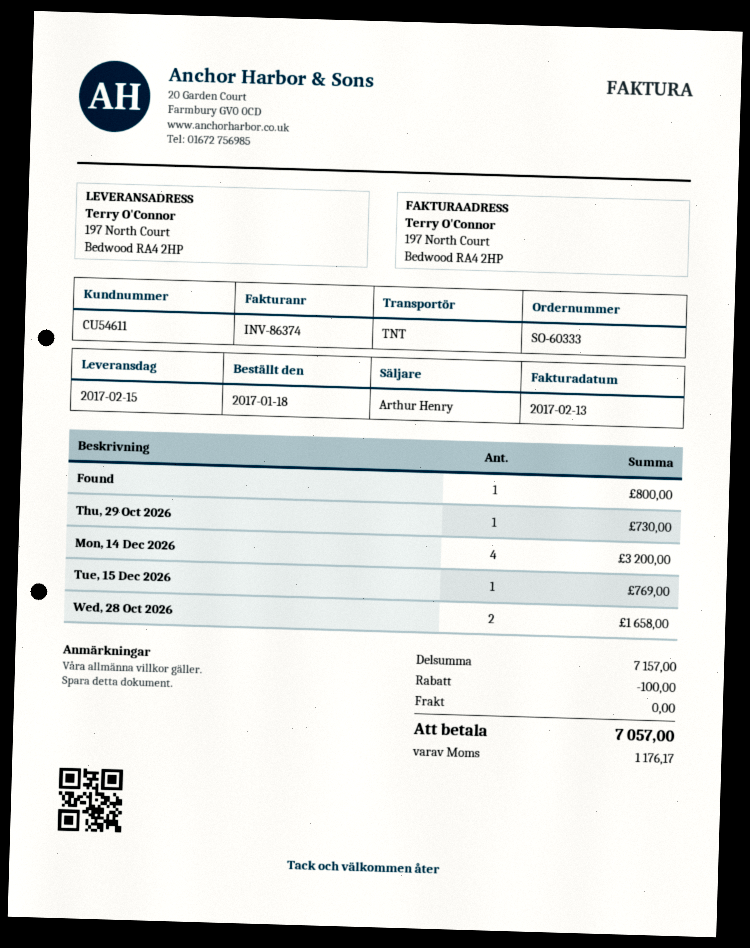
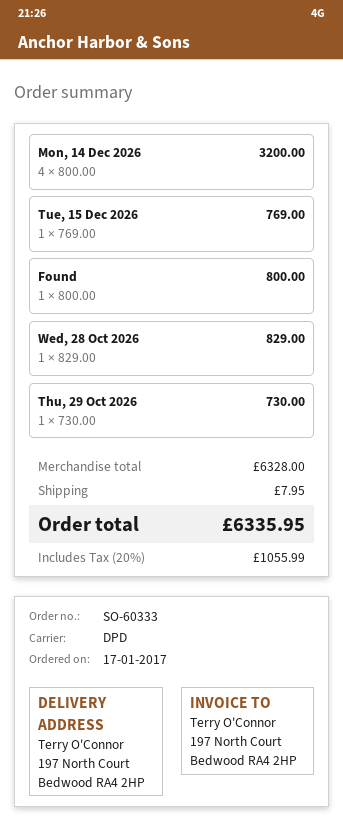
order date: 2017-01-18 -> 2017-01-17
shipping method: TNT -> DPD
Wed, 28 Oct 2026: 2 for 1658.00 -> 1 for 829.00
subtotal: 7157.00 -> 6328.00
discount: 100.00 -> none
shipping: 0.00 -> 7.95
tax: 1176.17 -> 1055.99
total: 7057.00 -> 6335.95

